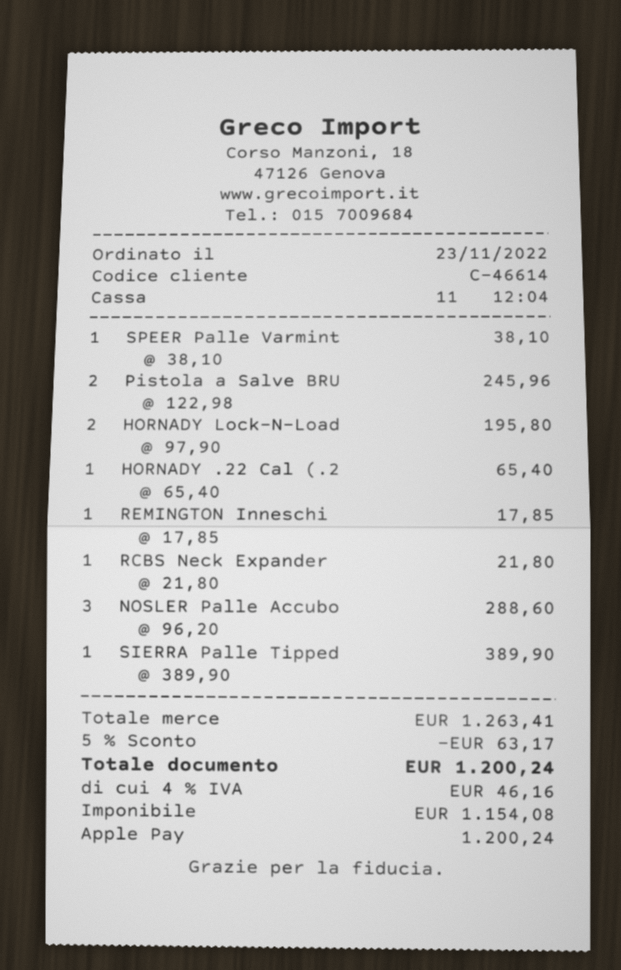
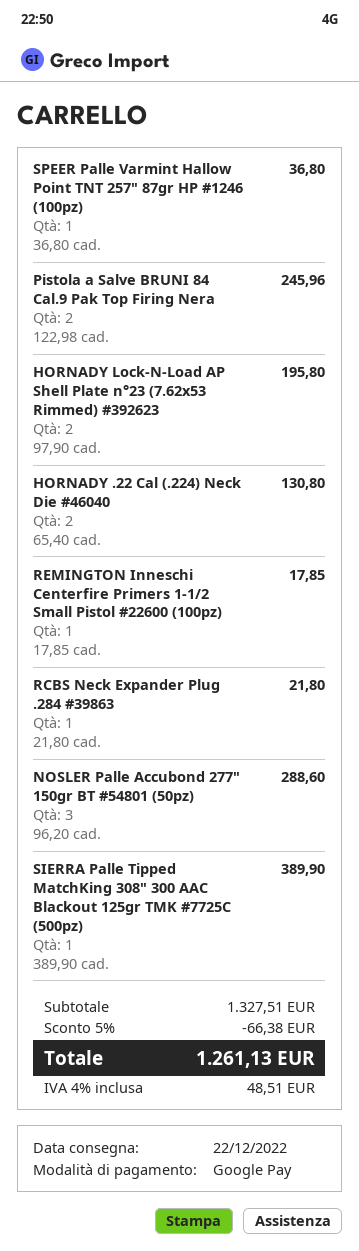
payment method: Apple Pay -> Google Pay
SPEER Palle Varmint: 1 x 38.10 = 38.10 -> 1 x 36.80 = 36.80
HORNADY .22 Cal (.2: 1 x 65.40 = 65.40 -> 2 x 65.40 = 130.80
subtotal: 1263.41 -> 1327.51
discount: 5% = 63.17 -> 5% = 66.38
tax: 4% = 46.16 -> 4% = 48.51
total: 1200.24 -> 1261.13

